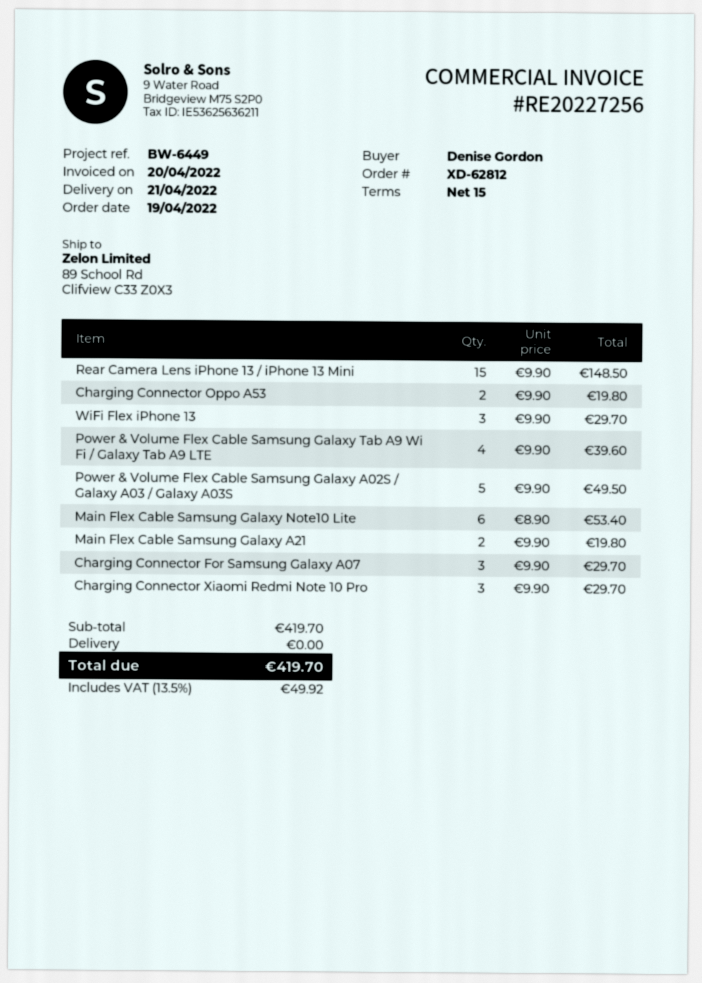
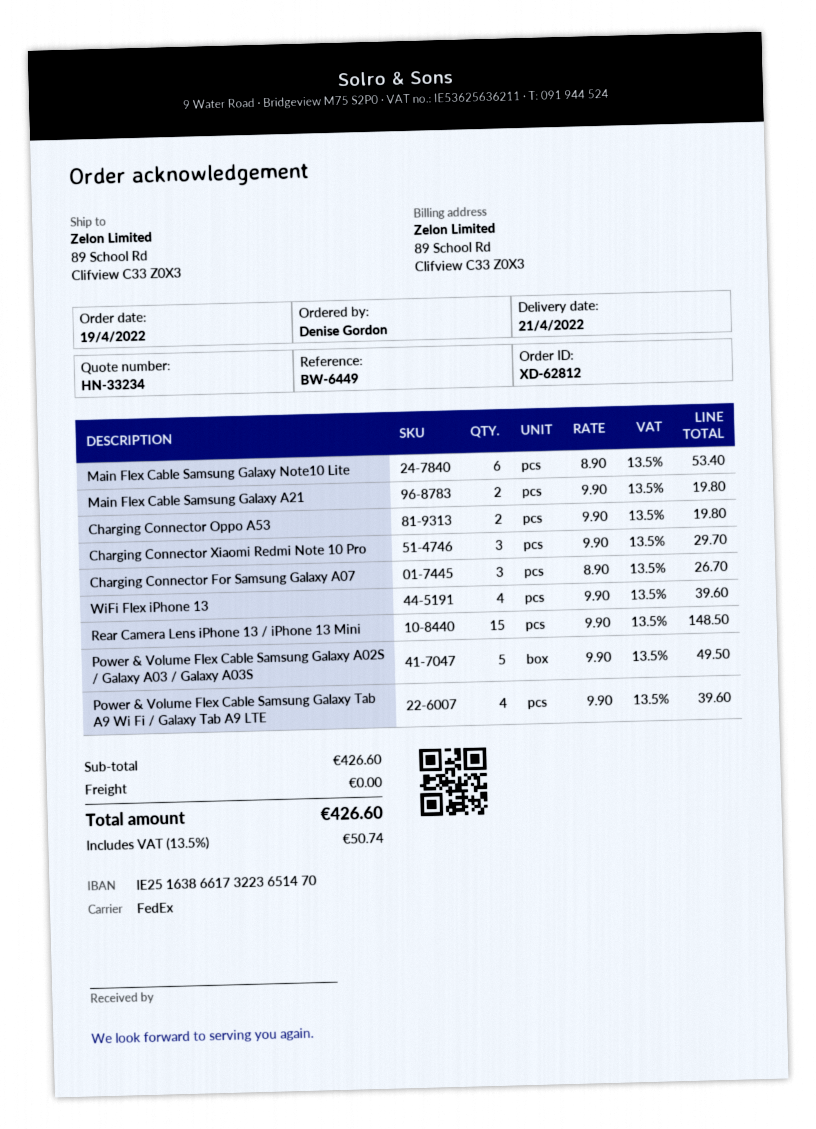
WiFi Flex iPhone 13: 3 x 9.90 = 29.70 -> 4 x 9.90 = 39.60
Charging Connector For Samsung Galaxy A07: 3 x 9.90 = 29.70 -> 3 x 8.90 = 26.70
subtotal: 419.70 -> 426.60
tax: 13.5% = 49.92 -> 13.5% = 50.74
total: 419.70 -> 426.60

